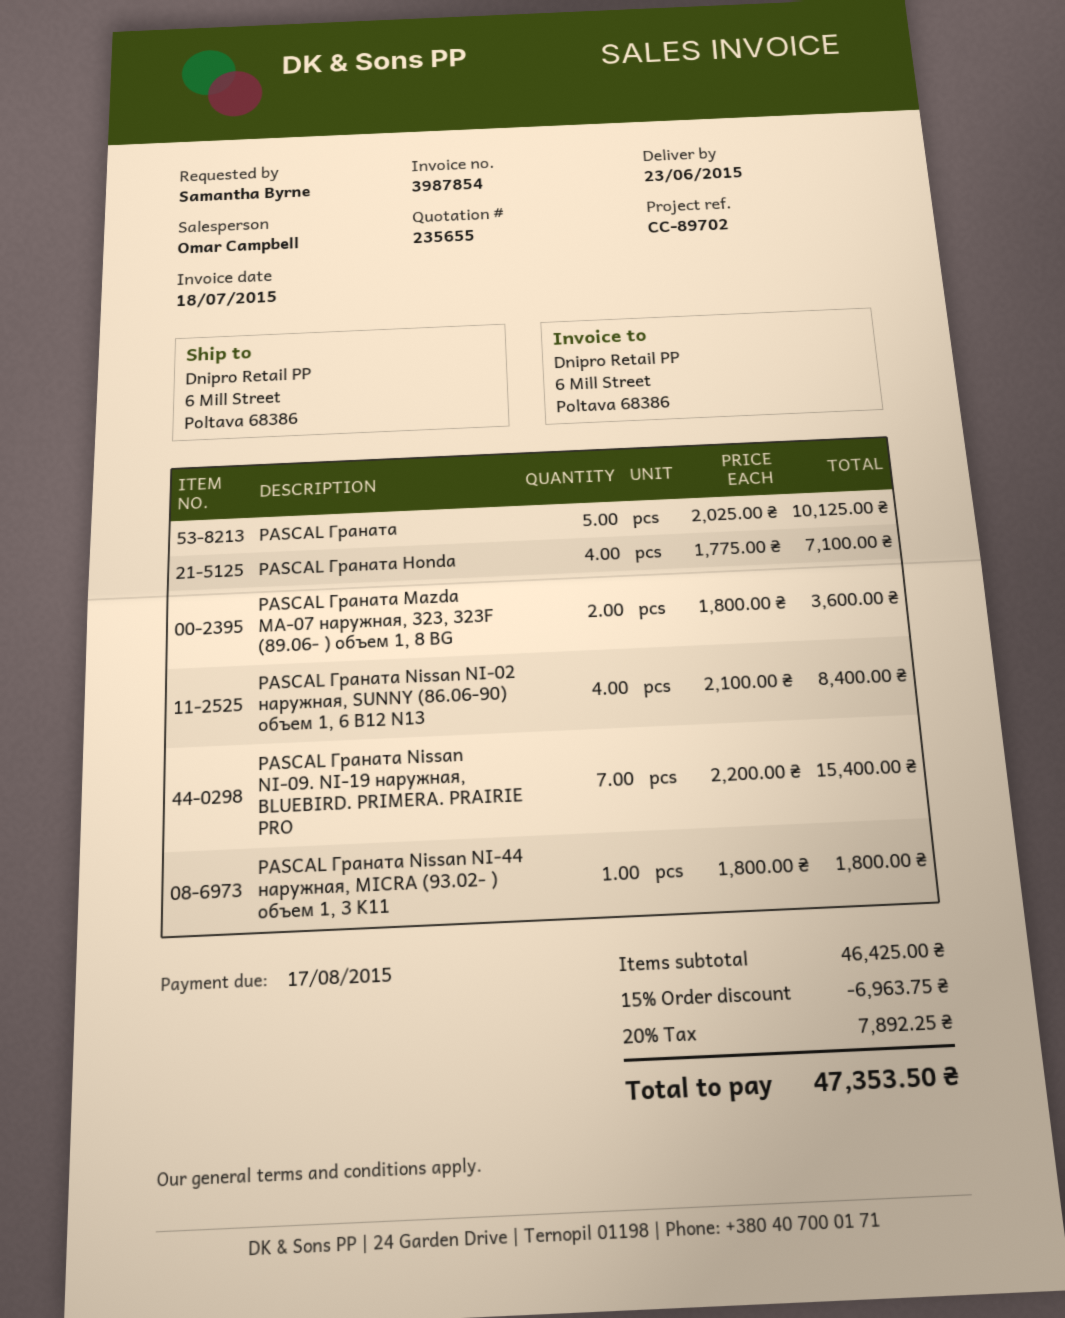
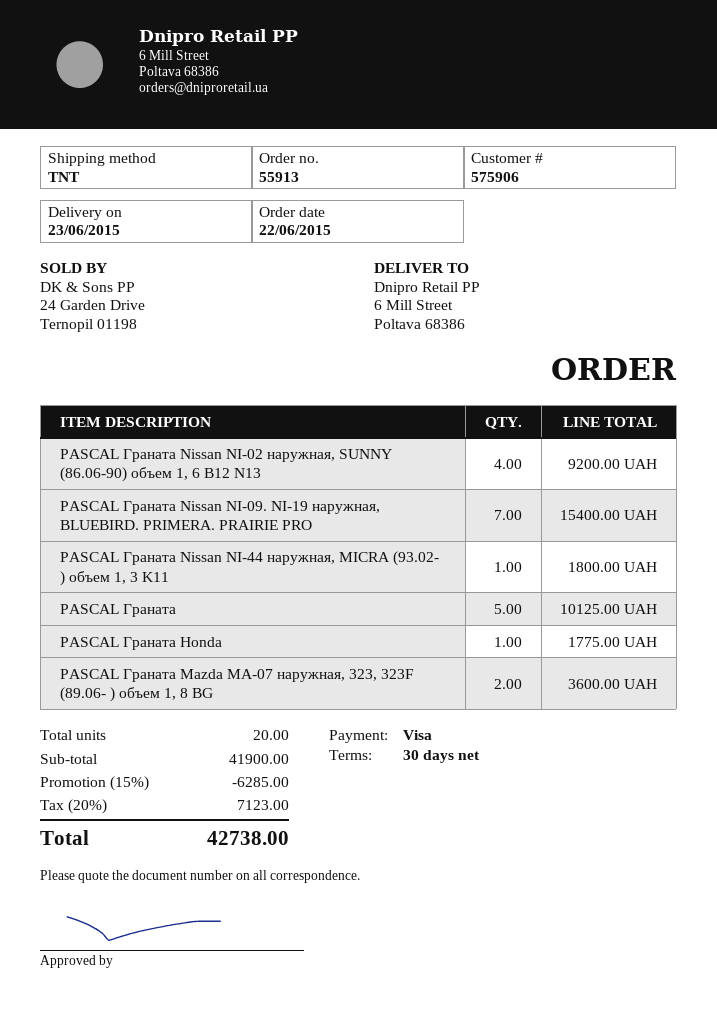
PASCAL Граната Honda: 4 for 7100.00 -> 1 for 1775.00
PASCAL Граната Nissan NI-02 наружная, SUNNY (86.06-90) объем 1, 6 B12 N13: 4 for 8400.00 -> 4 for 9200.00
subtotal: 46425.00 -> 41900.00
discount: 15% = 6963.75 -> 15% = 6285.00
tax: 20% = 7892.25 -> 20% = 7123.00
total: 47353.50 -> 42738.00

